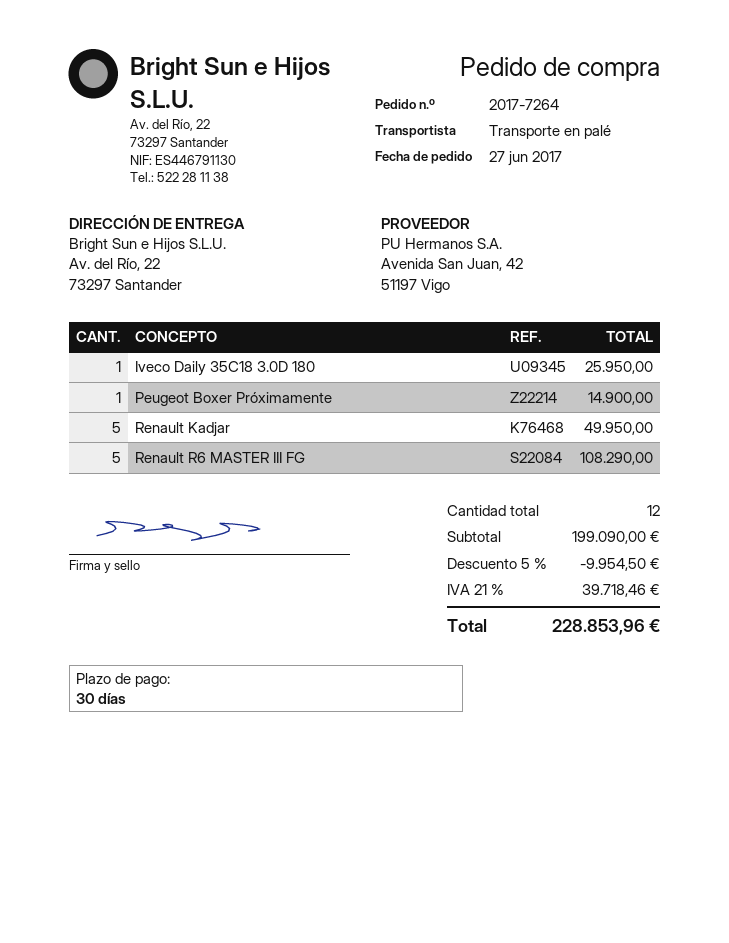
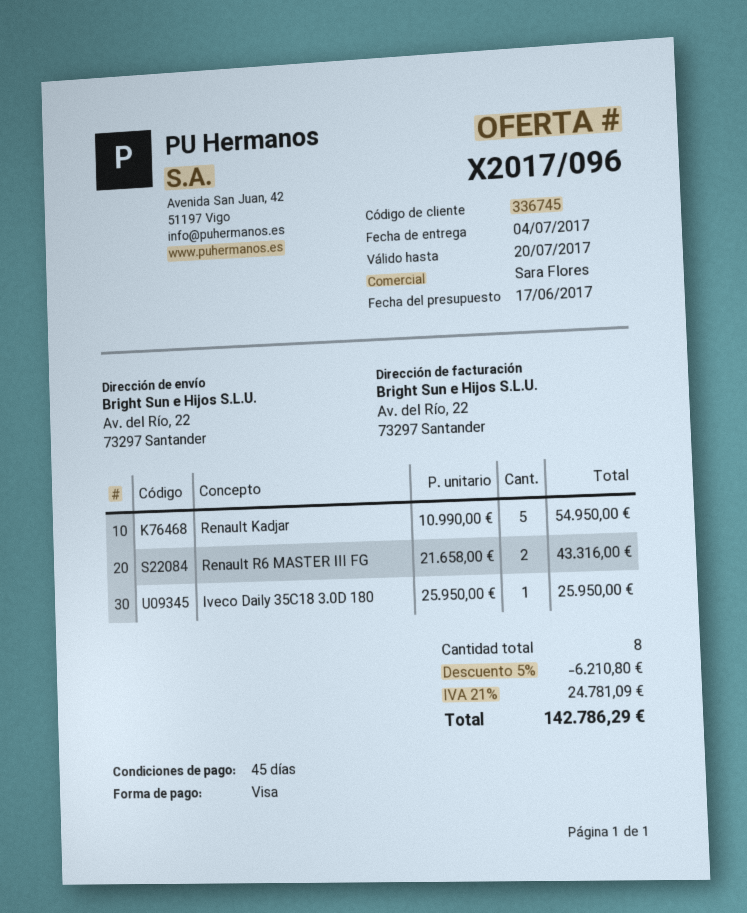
payment terms: 30 days -> 45 days
Peugeot Boxer Próximamente: 1 for 14900.00 -> none
Renault Kadjar: 5 for 49950.00 -> 5 for 54950.00
Renault R6 MASTER III FG: 5 for 108290.00 -> 2 for 43316.00
total quantity: 12 -> 8
discount: 5% = 9954.50 -> 5% = 6210.80
tax: 21% = 39718.46 -> 21% = 24781.09
total: 228853.96 -> 142786.29

